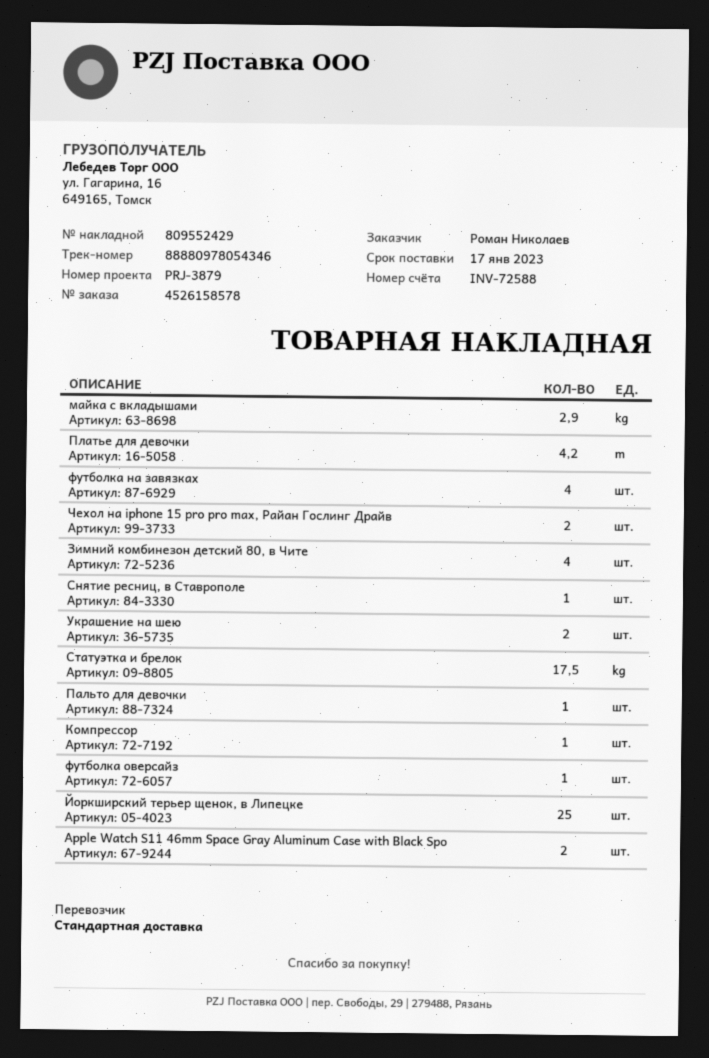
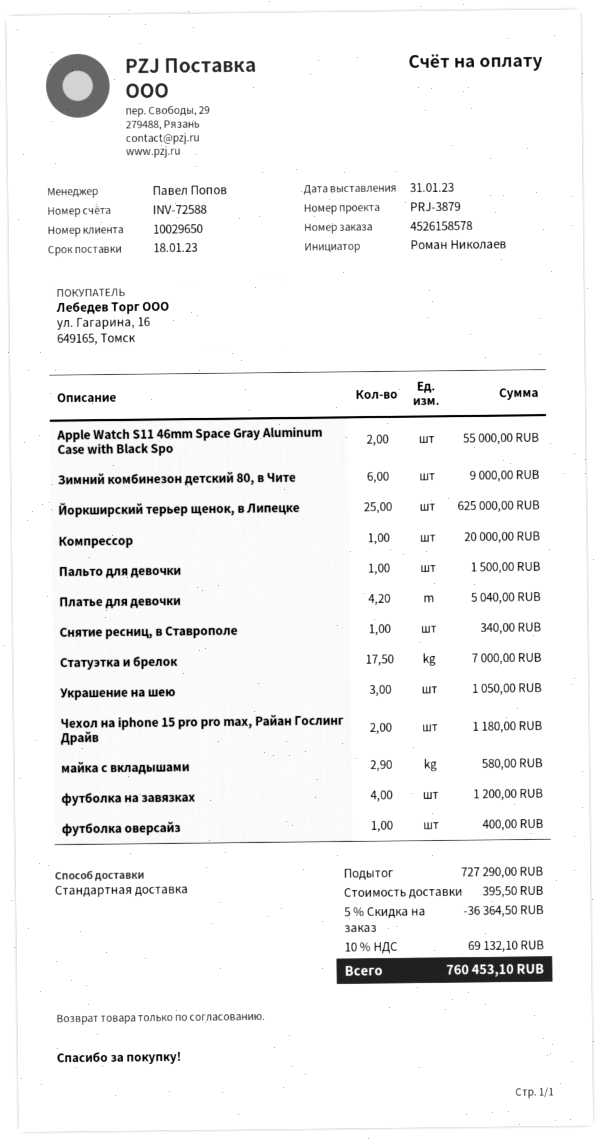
delivery date: 2023-01-17 -> 2023-01-18
Зимний комбинезон детский 80, в Чите: 4 -> 6
Украшение на шею: 2 -> 3

